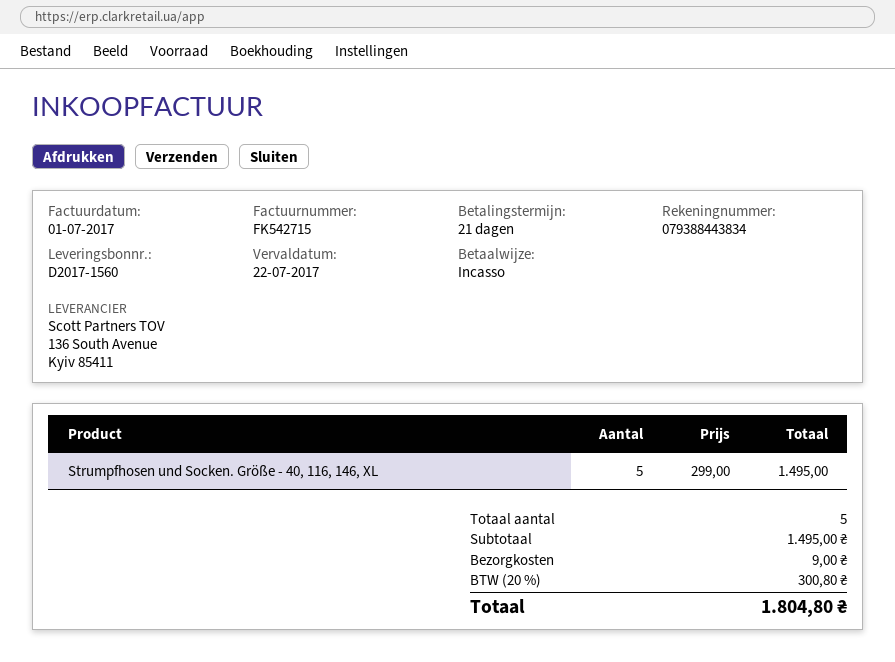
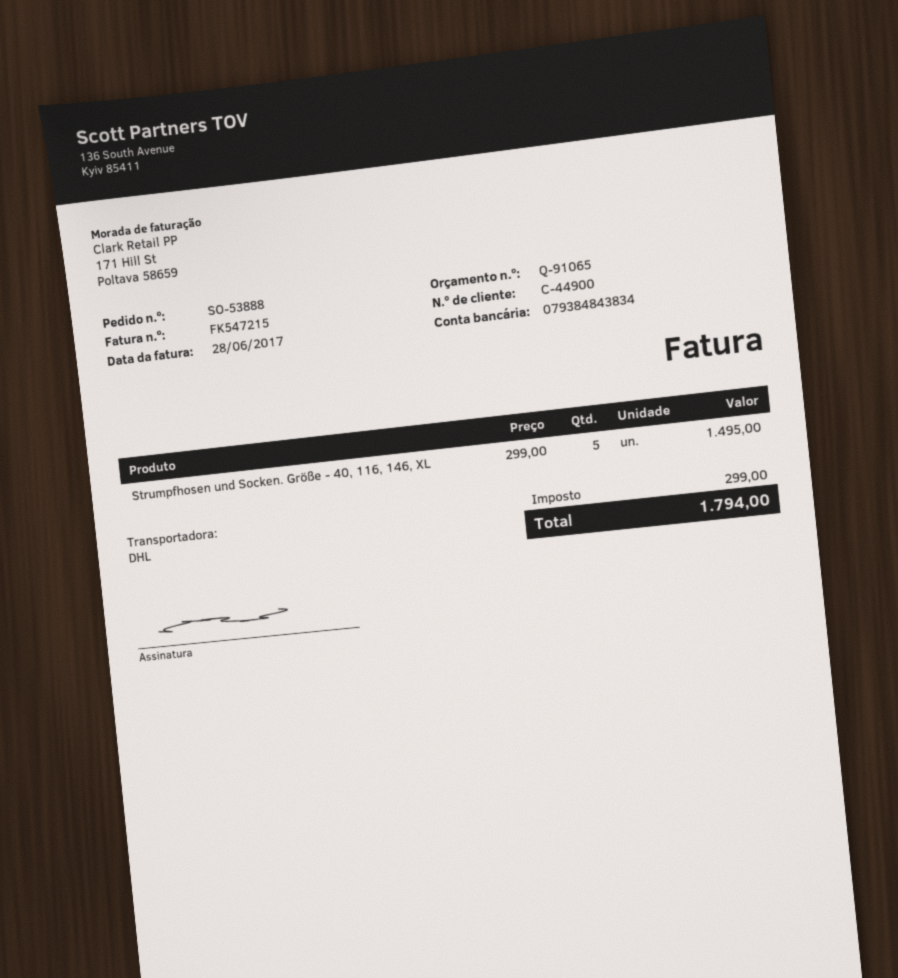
invoice number: FK542715 -> FK547215
invoice date: 2017-07-01 -> 2017-06-28
bank account: 079388443834 -> 079384843834
shipping: 9.00 -> none
tax: 300.80 -> 299.00
total: 1804.80 -> 1794.00

